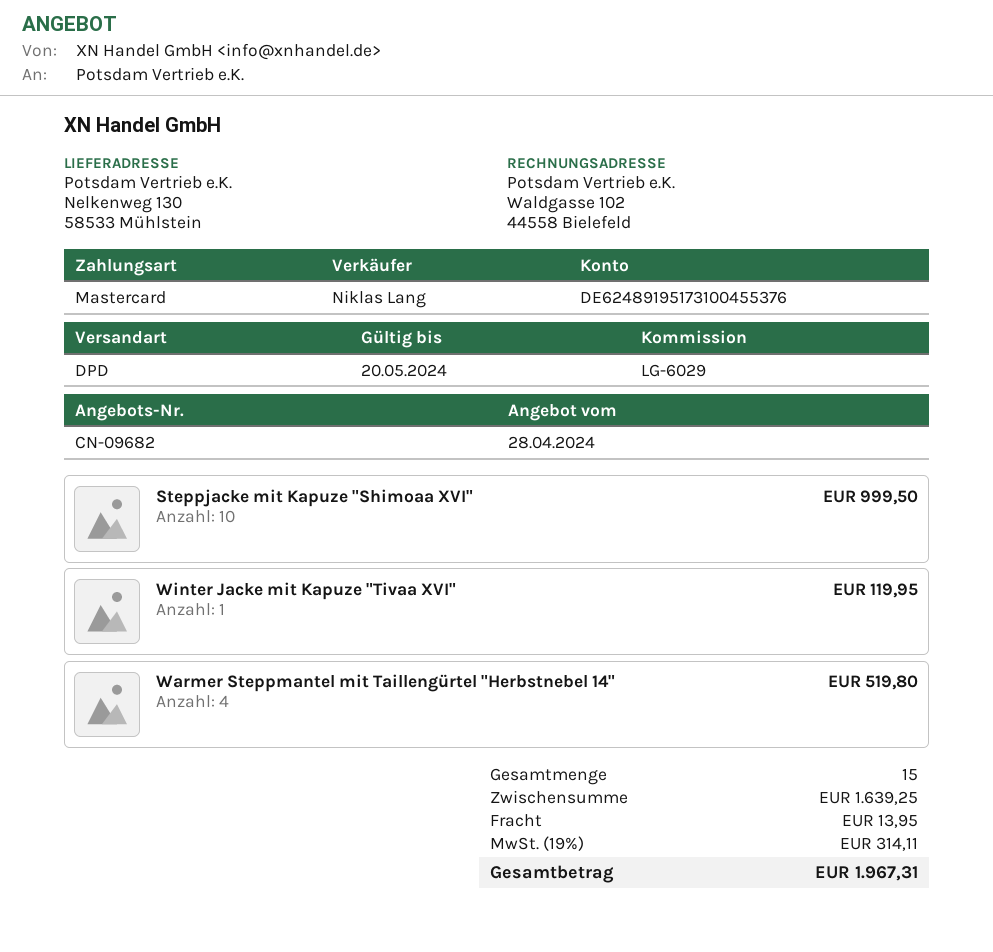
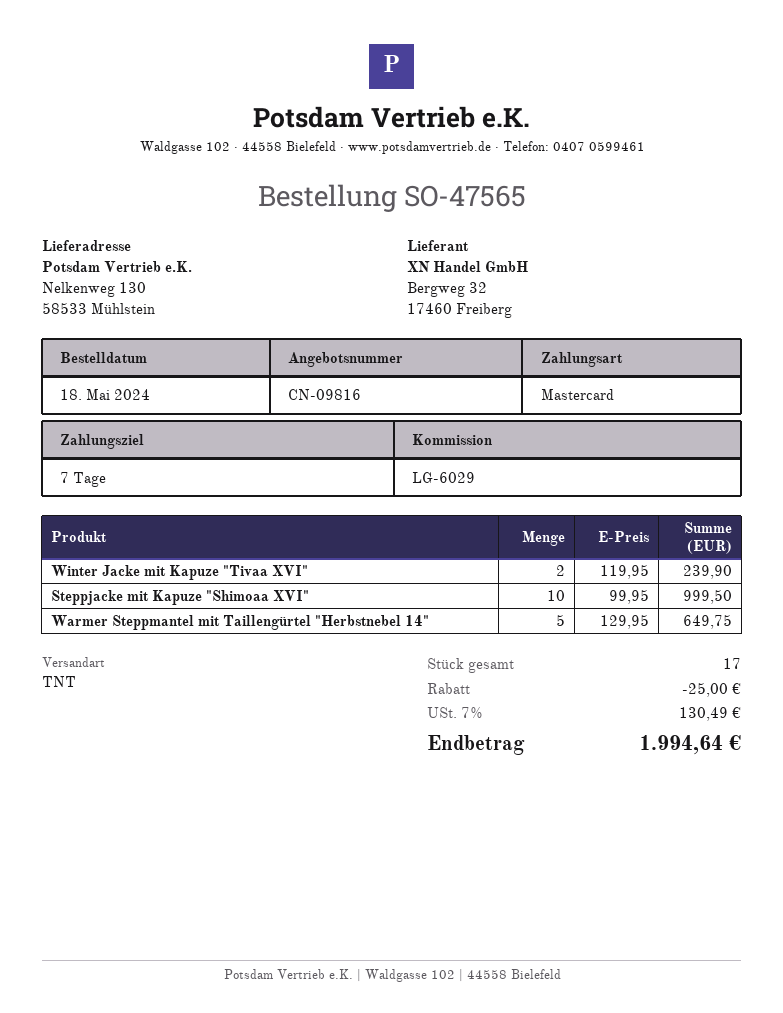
quote number: CN-09682 -> CN-09816
shipping method: DPD -> TNT
Winter Jacke mit Kapuze "Tivaa XVI": 1 for 119.95 -> 2 for 239.90
Warmer Steppmantel mit Taillengürtel "Herbstnebel 14": 4 for 519.80 -> 5 for 649.75
total quantity: 15 -> 17
discount: none -> 25.00
shipping: 13.95 -> none
tax: 19% = 314.11 -> 7% = 130.49
total: 1967.31 -> 1994.64

